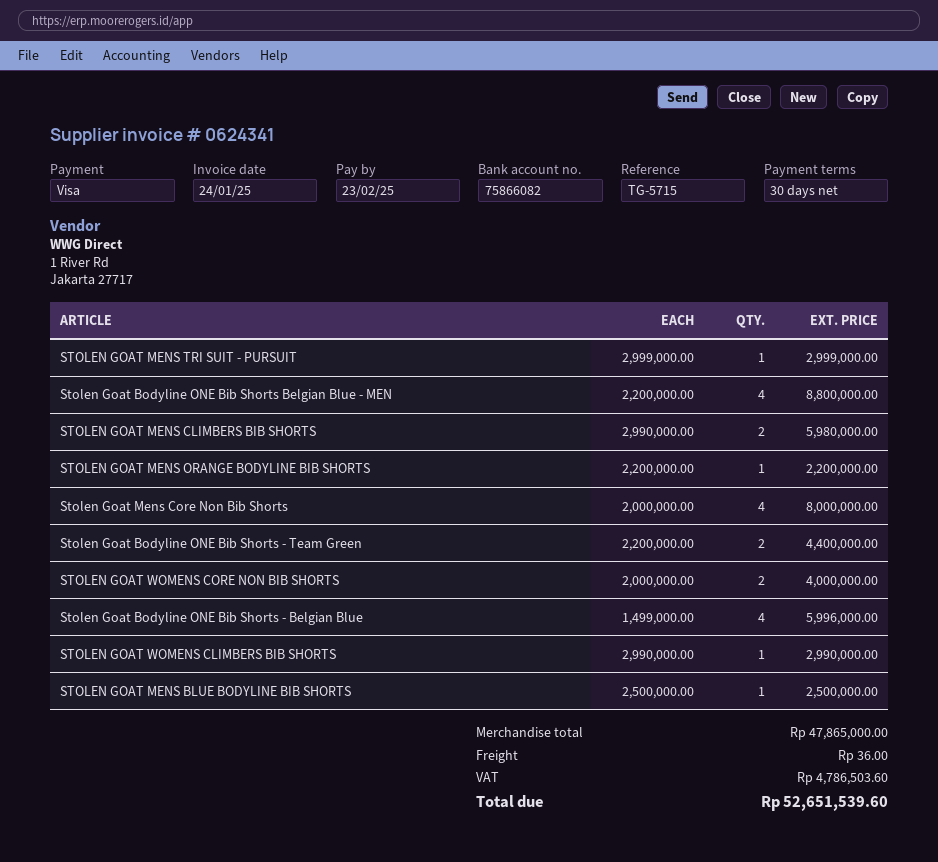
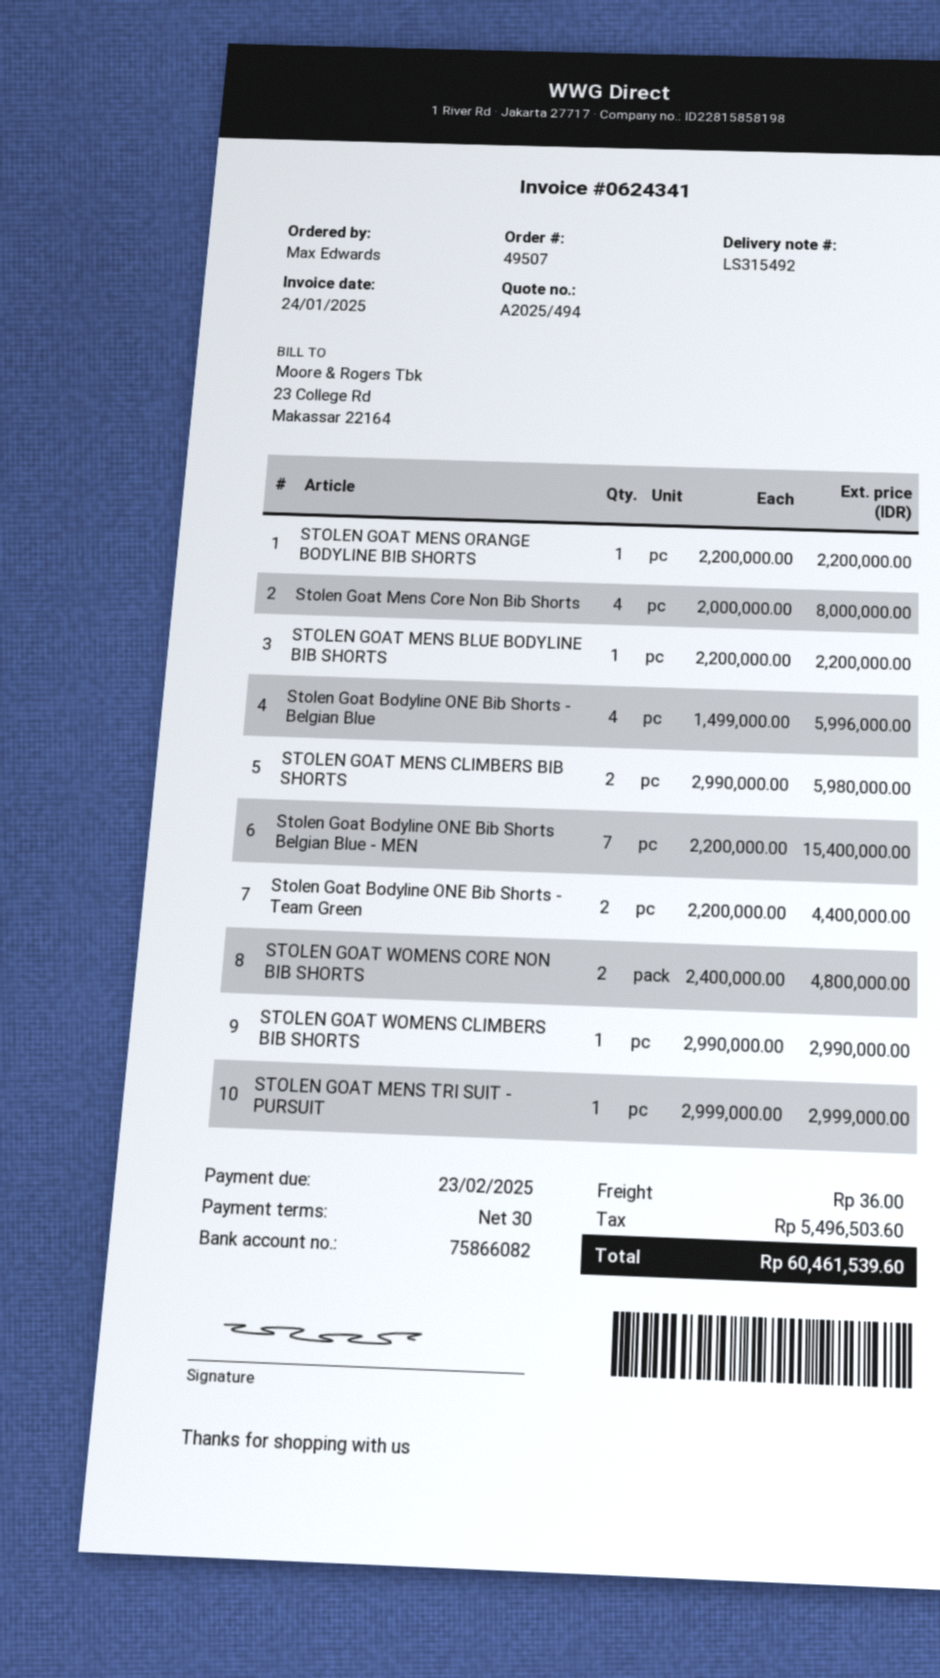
Stolen Goat Bodyline ONE Bib Shorts Belgian Blue - MEN: 4 x 2200000.00 = 8800000.00 -> 7 x 2200000.00 = 15400000.00
STOLEN GOAT WOMENS CORE NON BIB SHORTS: 2 x 2000000.00 = 4000000.00 -> 2 x 2400000.00 = 4800000.00
STOLEN GOAT MENS BLUE BODYLINE BIB SHORTS: 1 x 2500000.00 = 2500000.00 -> 1 x 2200000.00 = 2200000.00
tax: 4786503.60 -> 5496503.60
total: 52651539.60 -> 60461539.60

